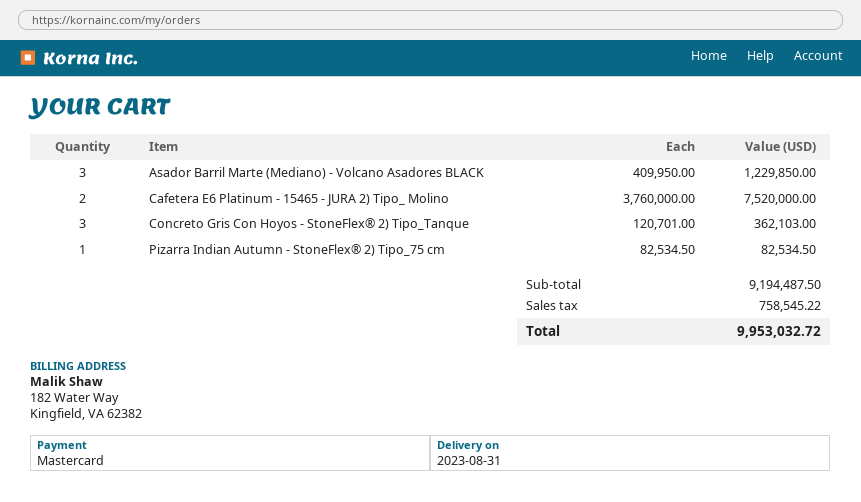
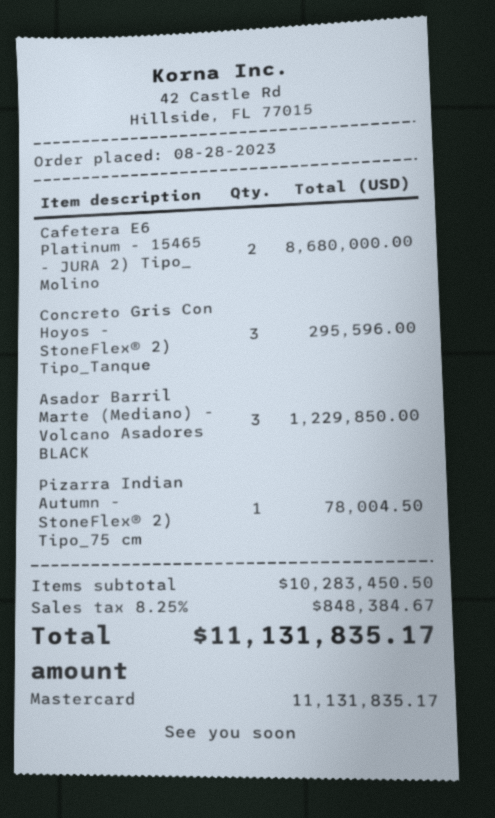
Cafetera E6 Platinum - 15465 - JURA 2) Tipo_ Molino: 2 for 7520000.00 -> 2 for 8680000.00
Concreto Gris Con Hoyos - StoneFlex® 2) Tipo_Tanque: 3 for 362103.00 -> 3 for 295596.00
Pizarra Indian Autumn - StoneFlex® 2) Tipo_75 cm: 1 for 82534.50 -> 1 for 78004.50
subtotal: 9194487.50 -> 10283450.50
tax: 758545.22 -> 848384.67
total: 9953032.72 -> 11131835.17

